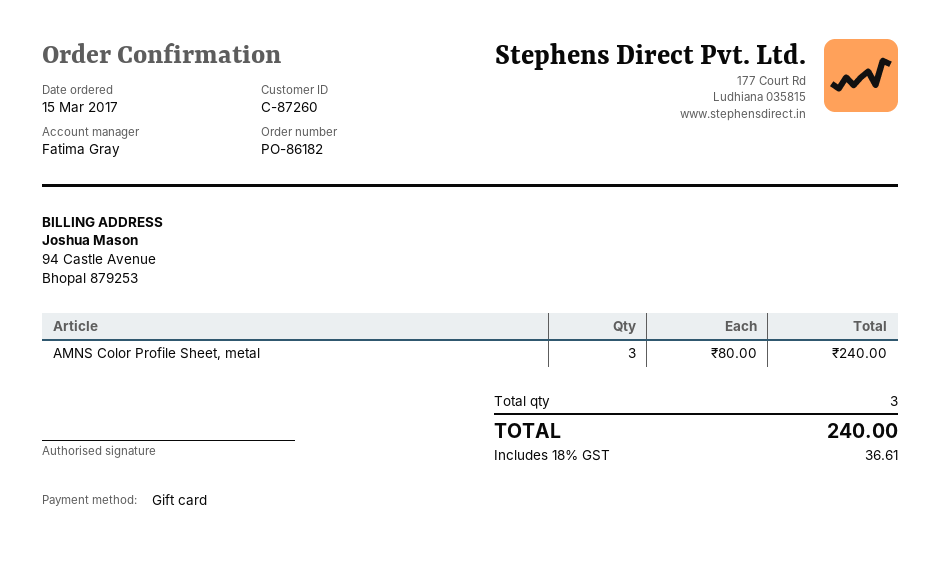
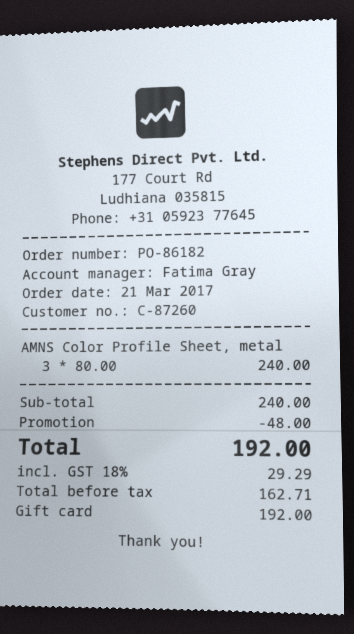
order date: 2017-03-15 -> 2017-03-21
discount: none -> 48.00
tax: 18% = 36.61 -> 18% = 29.29
total: 240.00 -> 192.00

